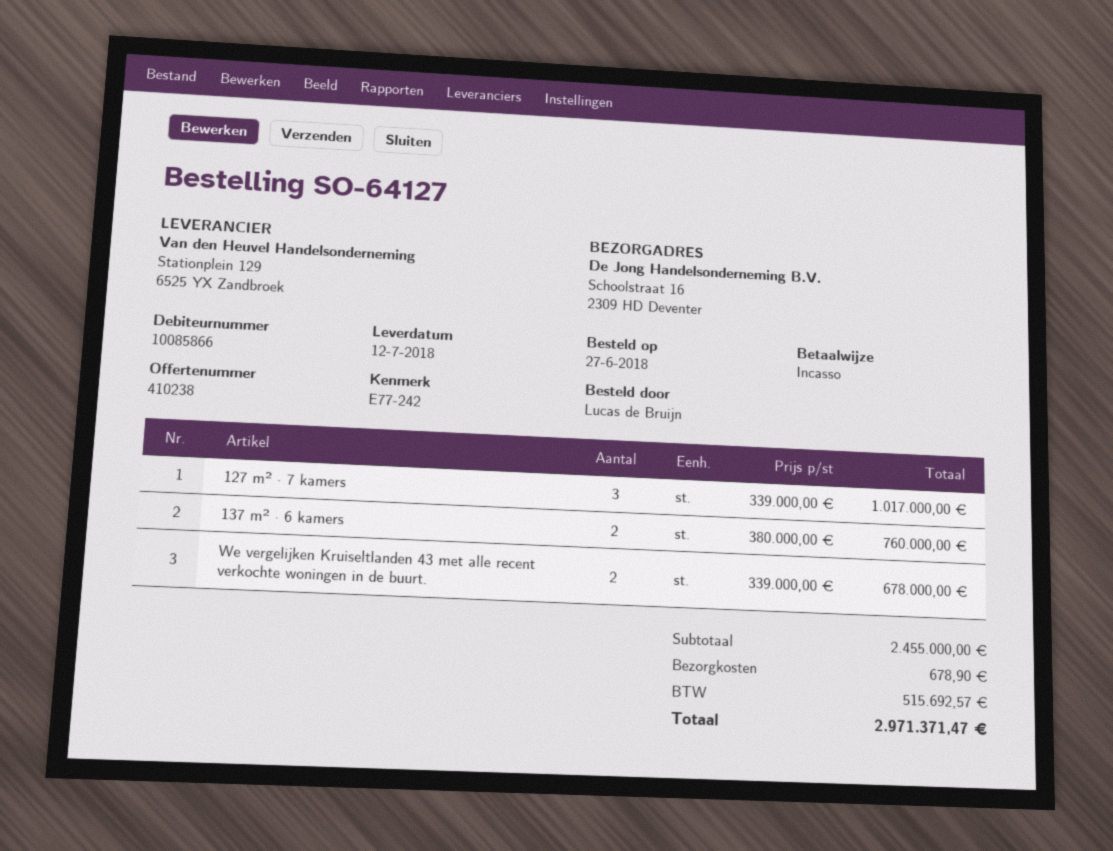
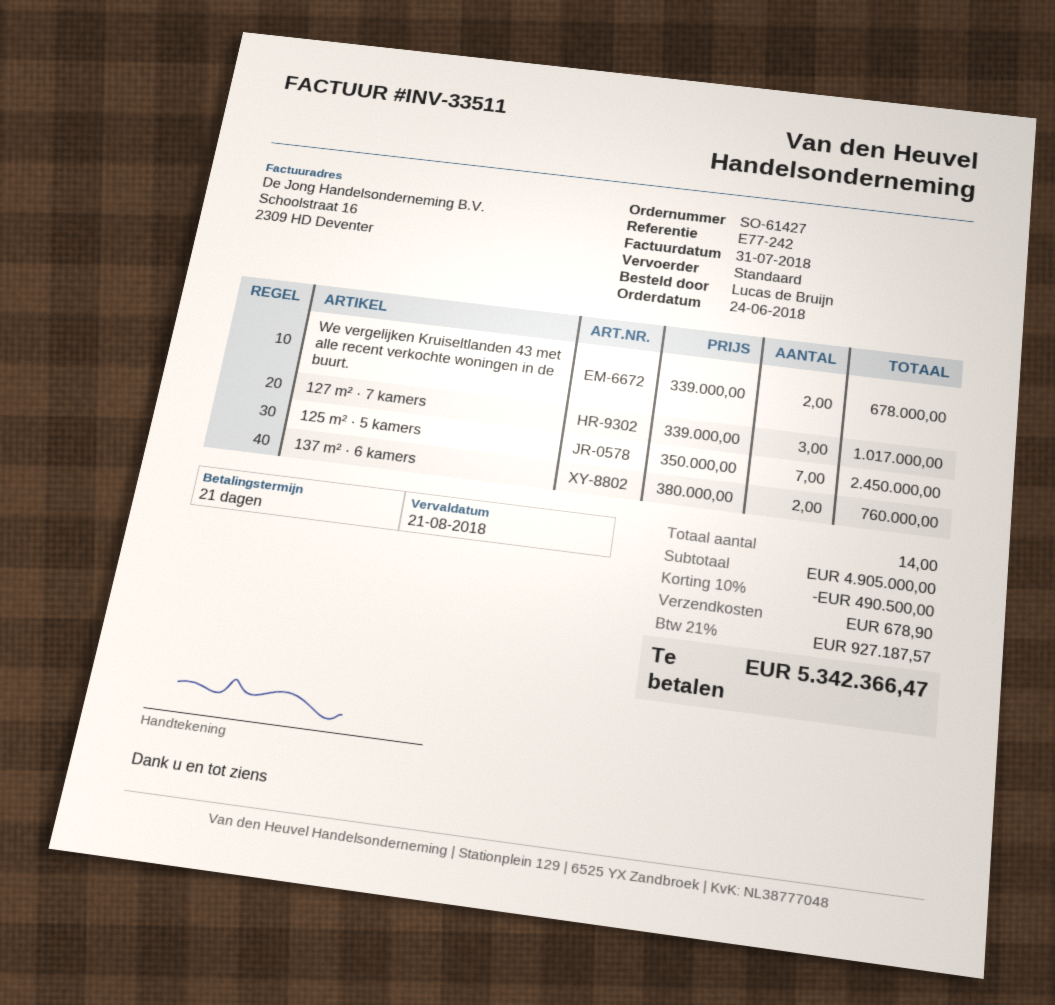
order number: SO-64127 -> SO-61427
order date: 2018-06-27 -> 2018-06-24
125 m² · 5 kamers: none -> 7 x 350000.00 = 2450000.00
subtotal: 2455000.00 -> 4905000.00
discount: none -> 10% = 490500.00
tax: 515692.57 -> 927187.57
total: 2971371.47 -> 5342366.47

